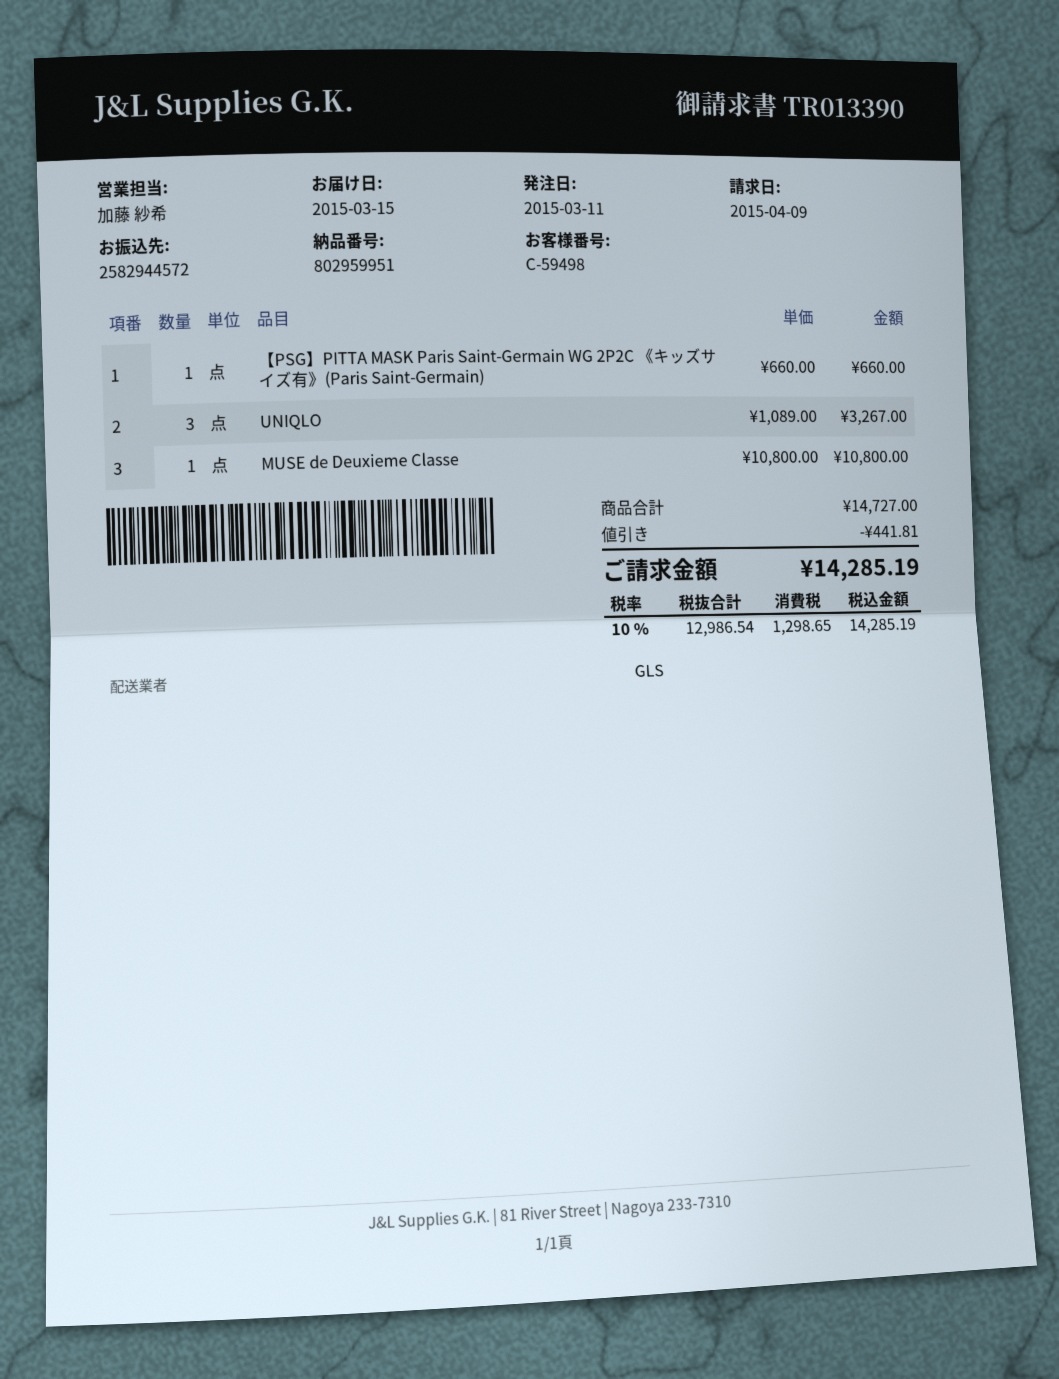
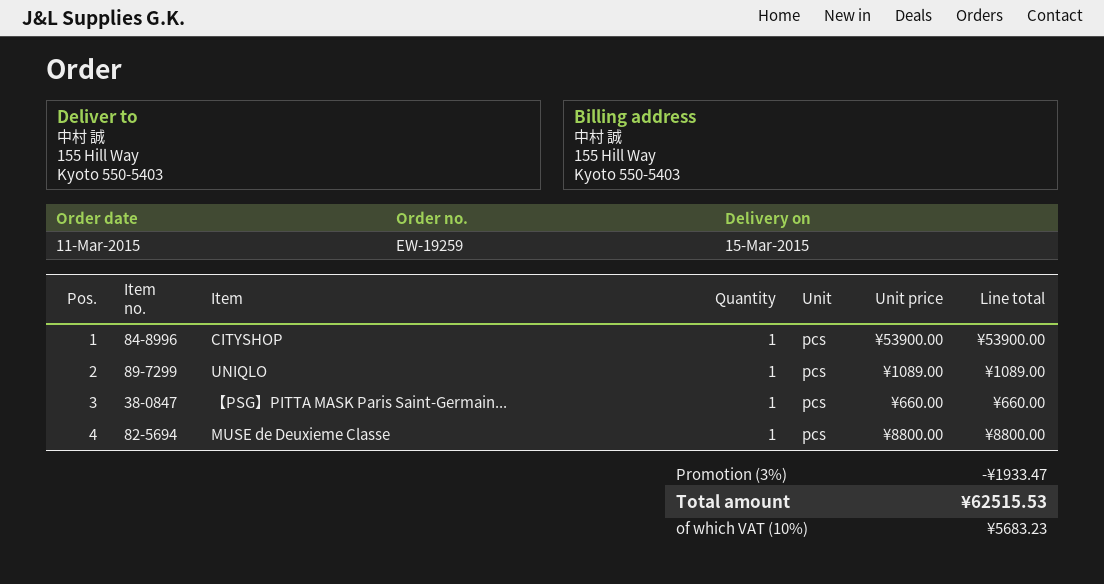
UNIQLO: 3 x 1089.00 = 3267.00 -> 1 x 1089.00 = 1089.00
MUSE de Deuxieme Classe: 1 x 10800.00 = 10800.00 -> 1 x 8800.00 = 8800.00
CITYSHOP: none -> 1 x 53900.00 = 53900.00
discount: 441.81 -> 1933.47
tax: 10% = 1298.65 -> 10% = 5683.23
total: 14285.19 -> 62515.53

